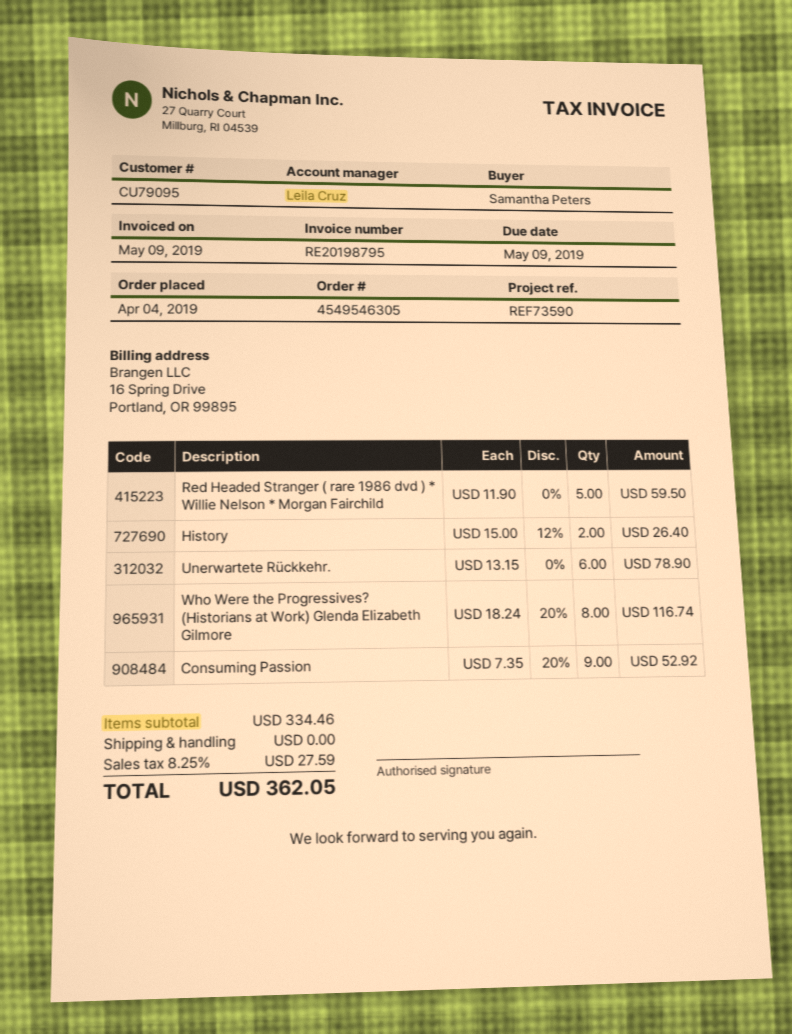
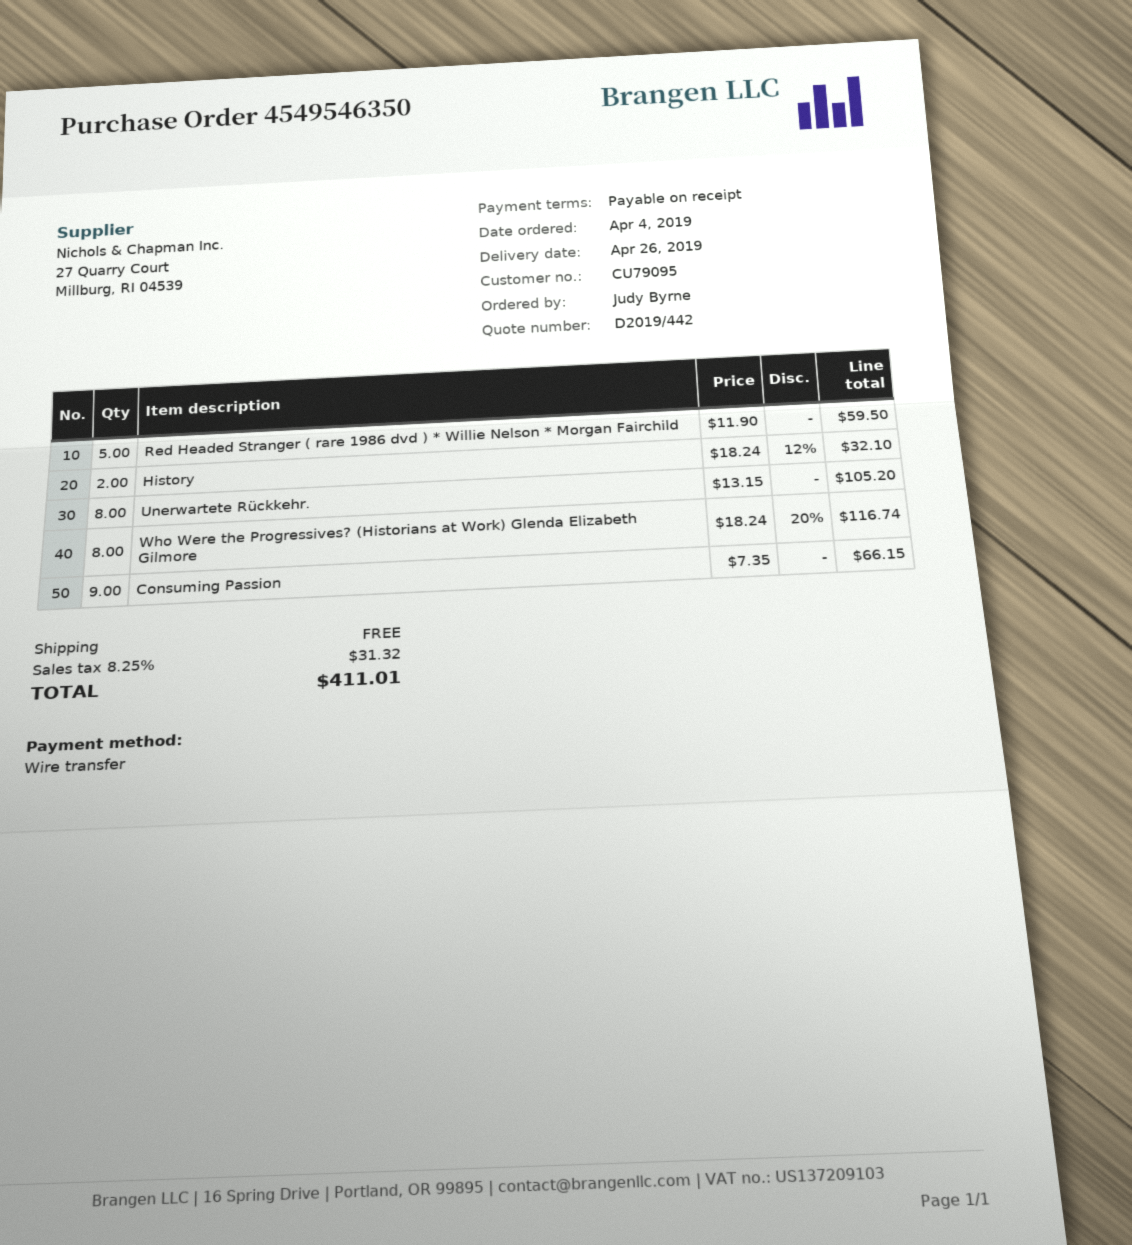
order number: 4549546305 -> 4549546350
ordered by: Samantha Peters -> Judy Byrne
History: 2 x 15.00 - 12% = 26.40 -> 2 x 18.24 - 12% = 32.10
Unerwartete Rückkehr.: 6 x 13.15 = 78.90 -> 8 x 13.15 = 105.20
Consuming Passion: 9 x 7.35 - 20% = 52.92 -> 9 x 7.35 = 66.15
tax: 8.25% = 27.59 -> 8.25% = 31.32
total: 362.05 -> 411.01

